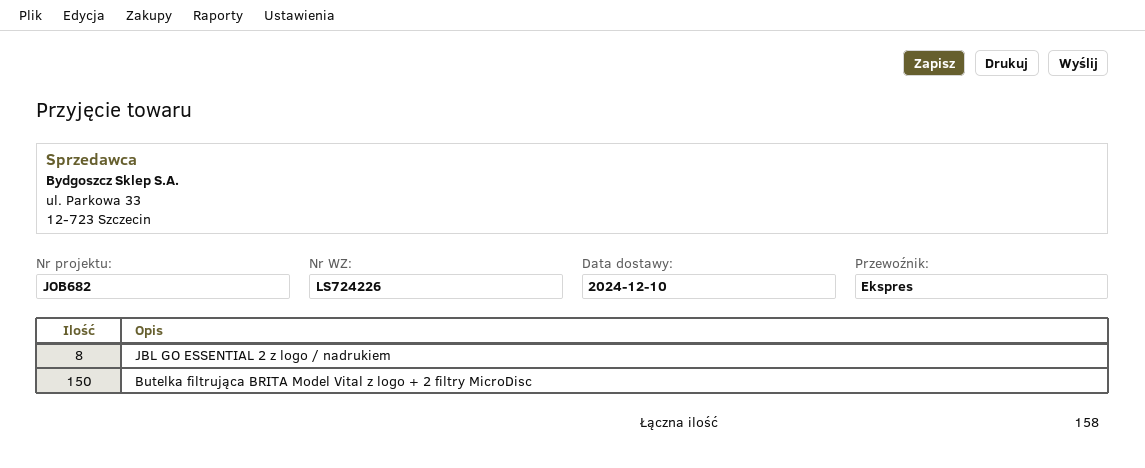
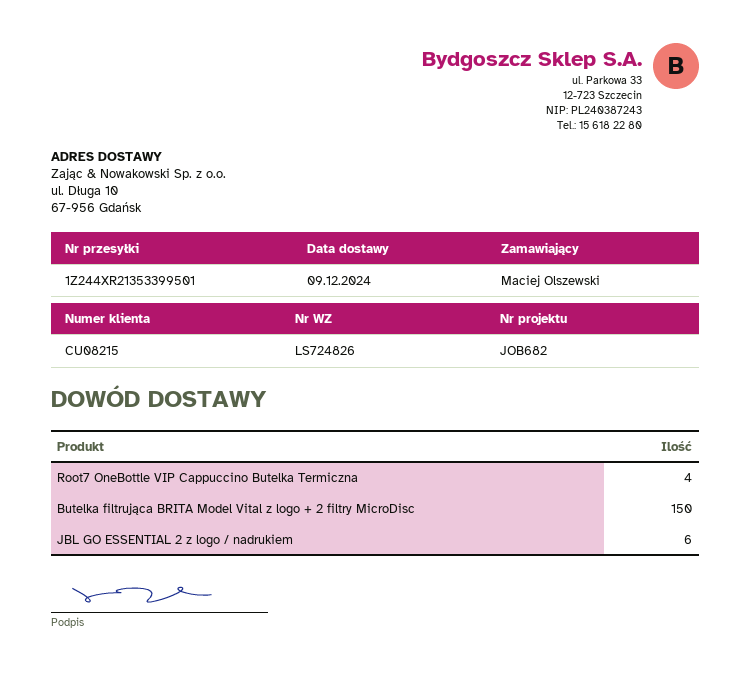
delivery note number: LS724226 -> LS724826
delivery date: 2024-12-10 -> 2024-12-09
JBL GO ESSENTIAL 2 z logo / nadrukiem: 8 -> 6
Root7 OneBottle VIP Cappuccino Butelka Termiczna: none -> 4

